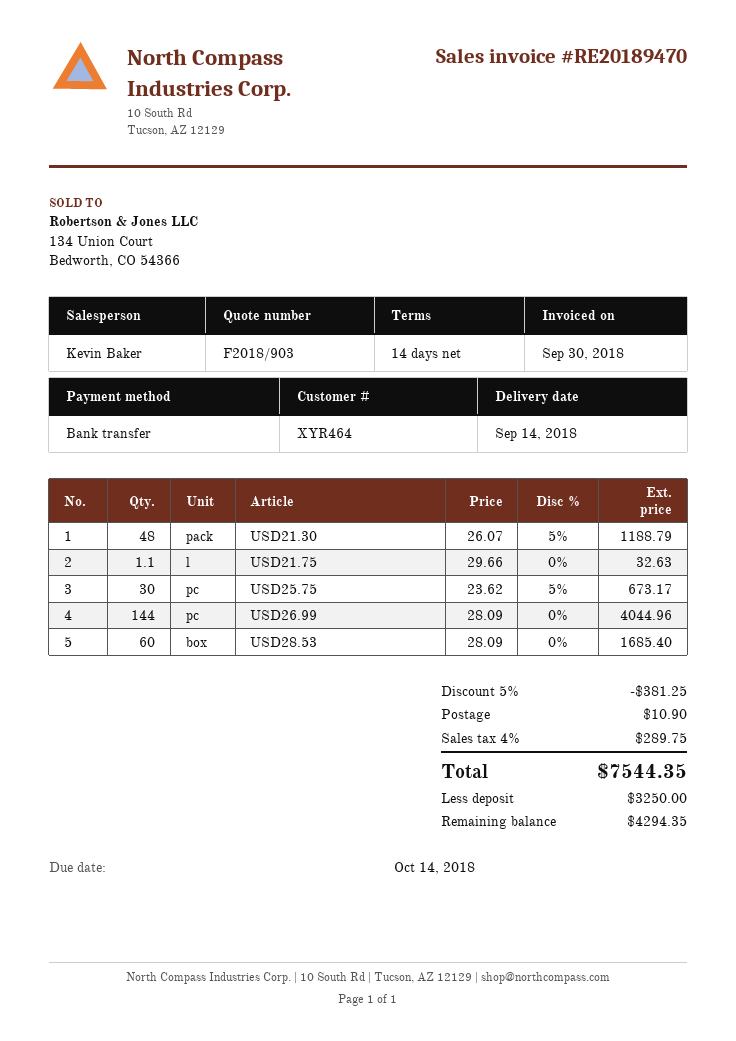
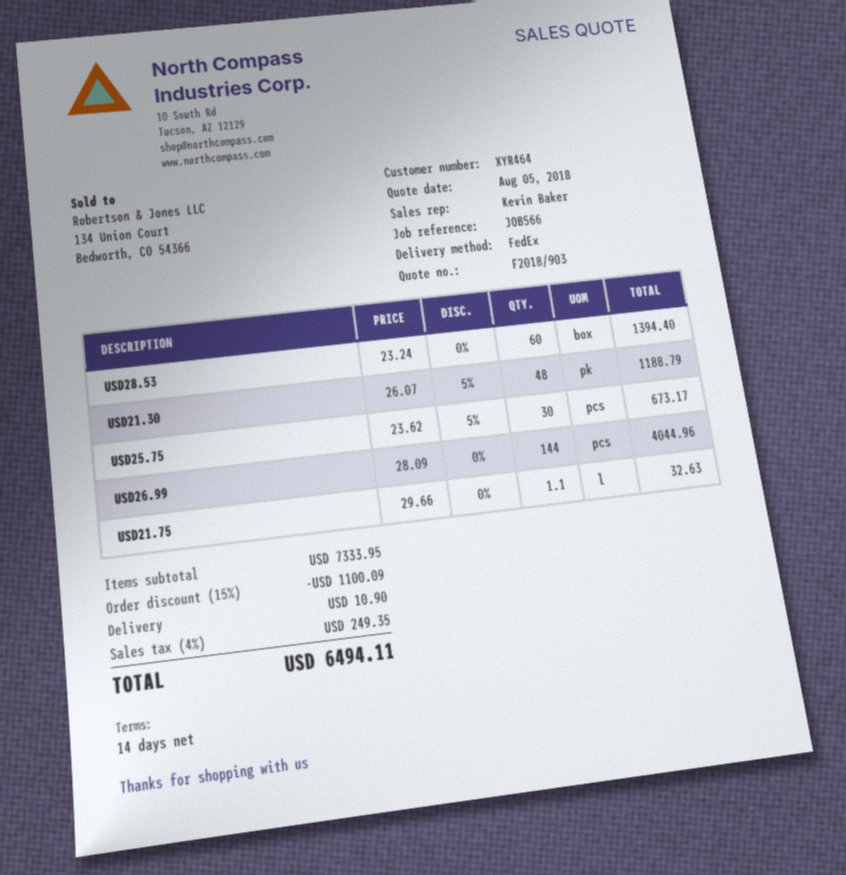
USD28.53: 60 x 28.09 = 1685.40 -> 60 x 23.24 = 1394.40
discount: 5% = 381.25 -> 15% = 1100.09
tax: 4% = 289.75 -> 4% = 249.35
total: 7544.35 -> 6494.11

